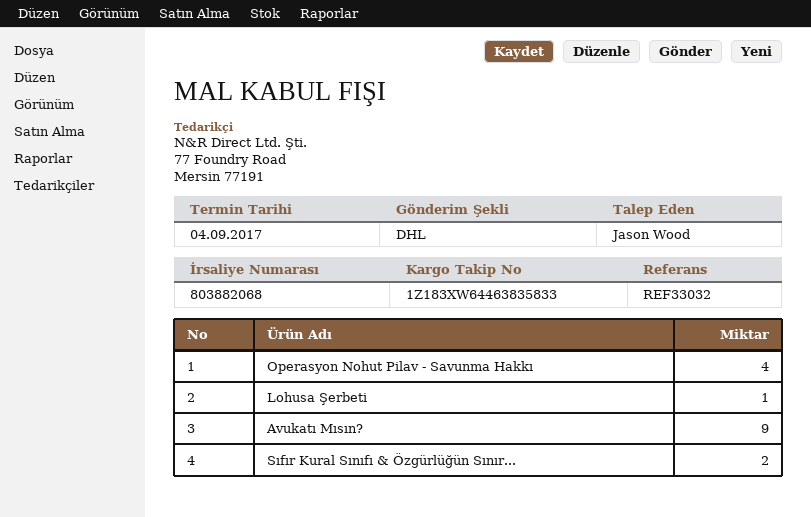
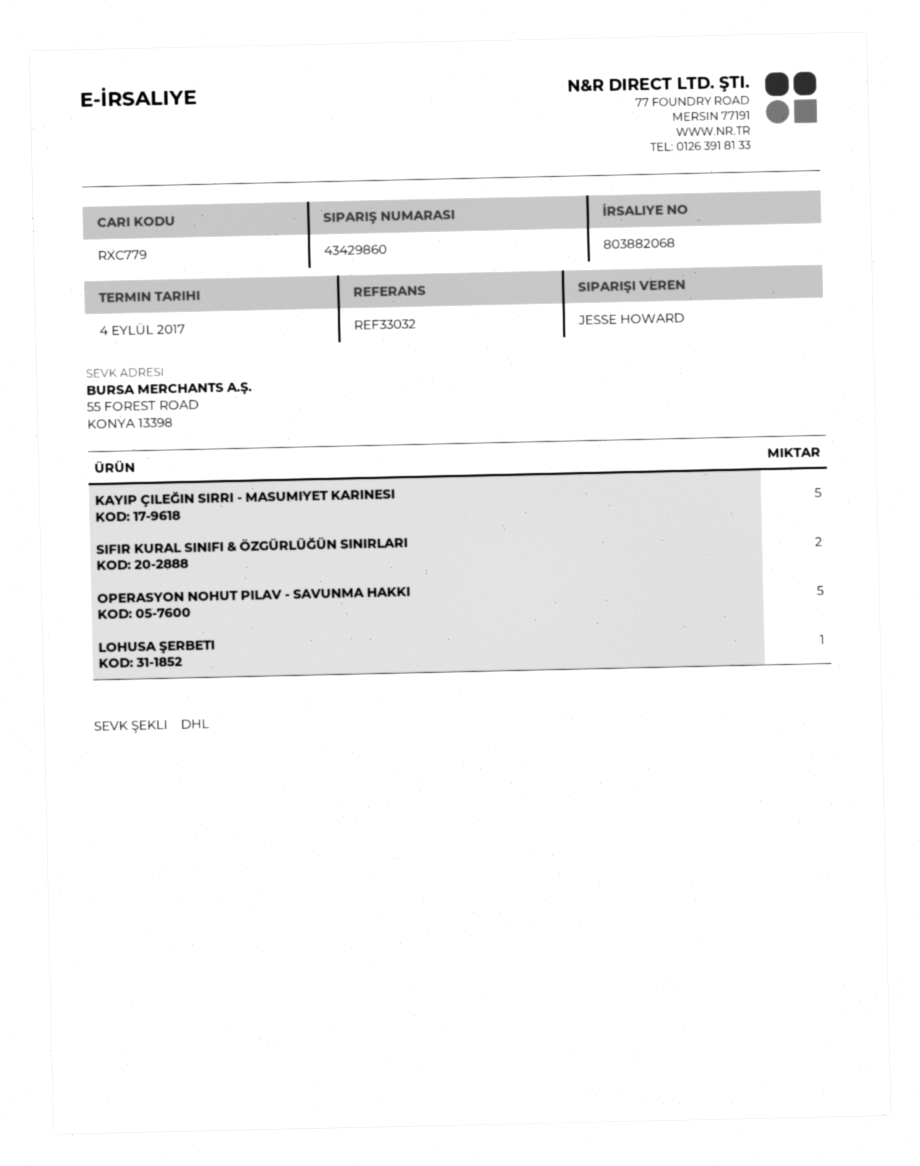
ordered by: Jason Wood -> JESSE HOWARD
Operasyon Nohut Pilav - Savunma Hakkı: 4 -> 5
Avukatı Mısın?: 9 -> none
KAYIP ÇILEĞIN SIRRI - MASUMIYET KARINESI: none -> 5

